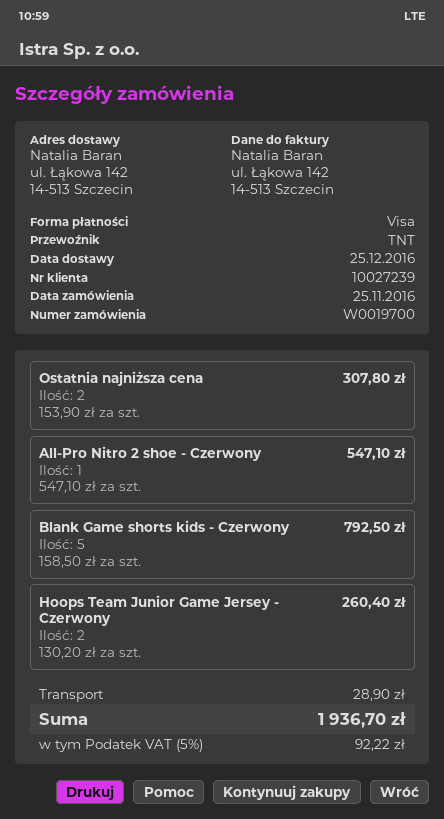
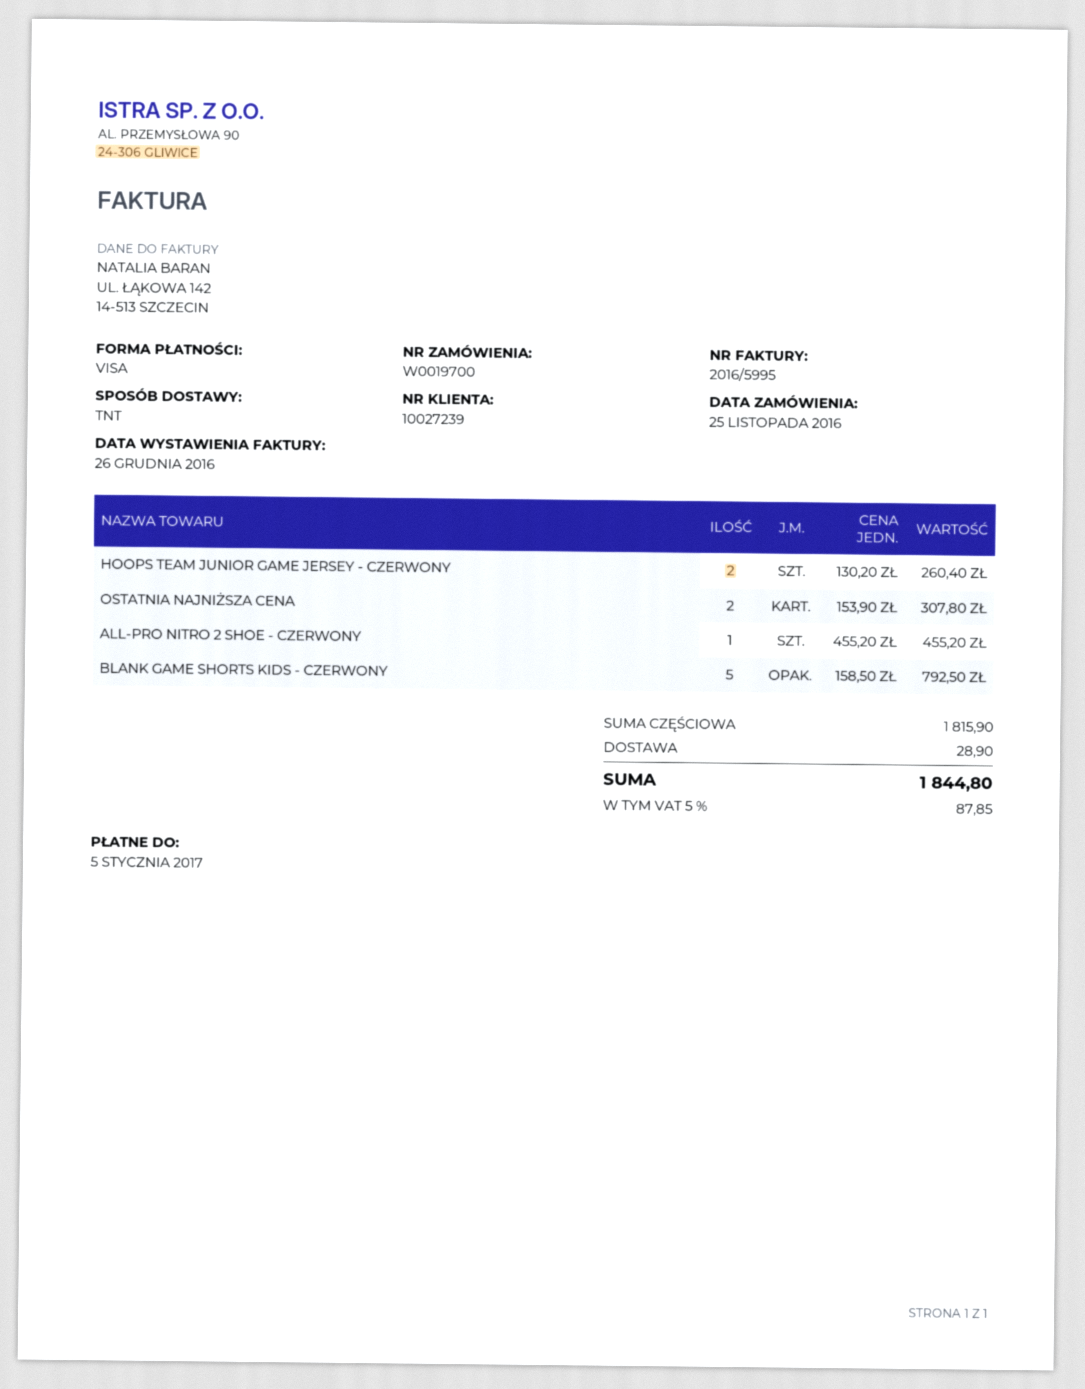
All-Pro Nitro 2 shoe - Czerwony: 1 x 547.10 = 547.10 -> 1 x 455.20 = 455.20
tax: 5% = 92.22 -> 5% = 87.85
total: 1936.70 -> 1844.80

